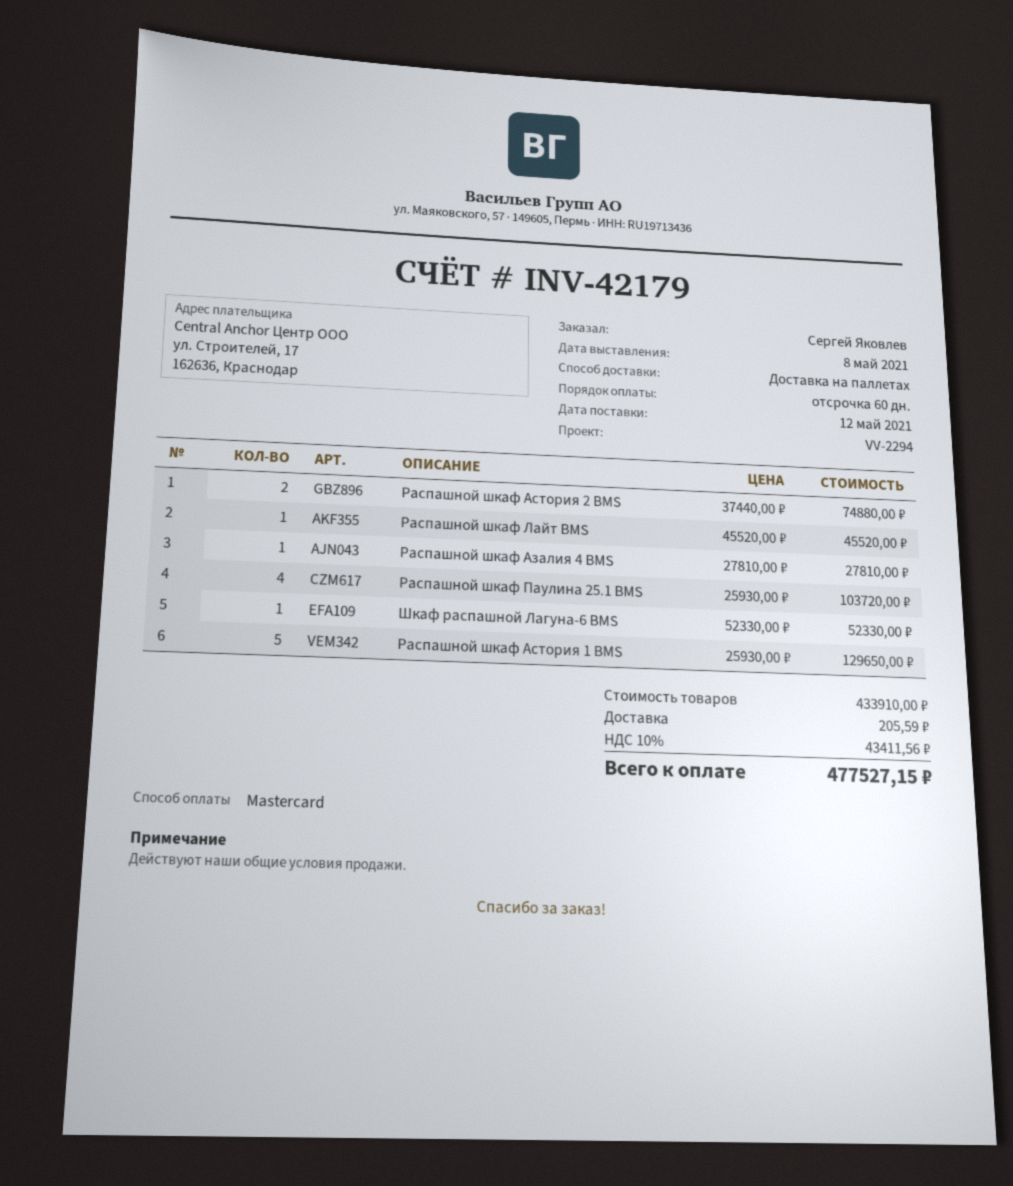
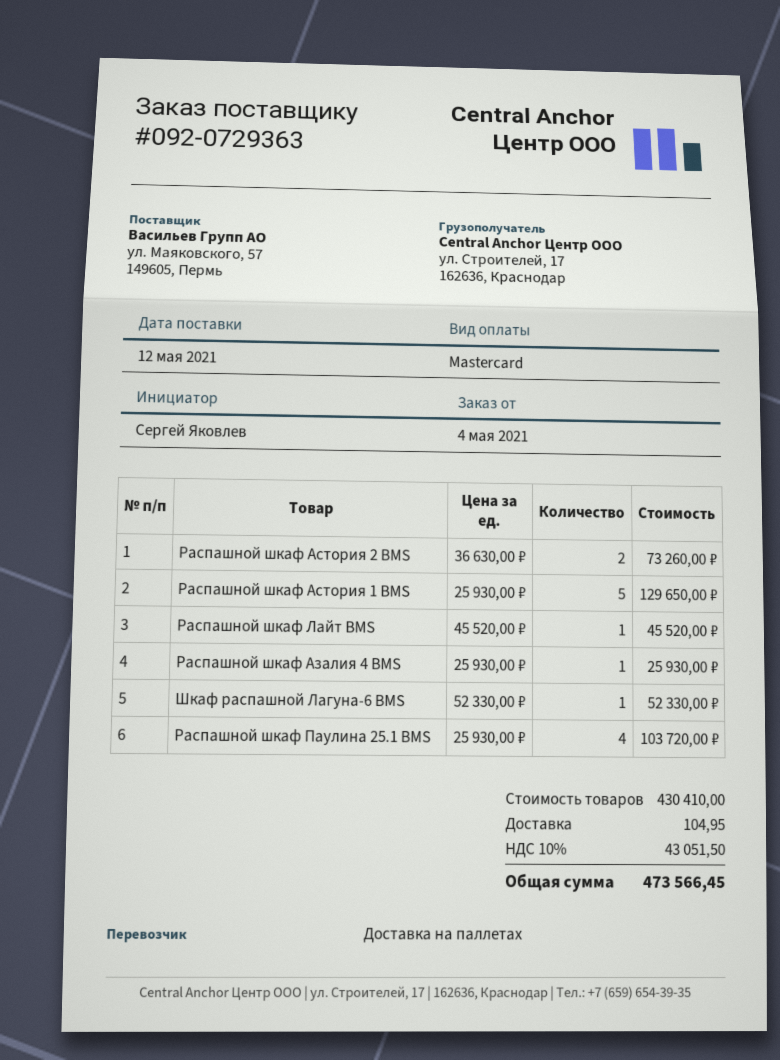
Распашной шкаф Астория 2 BMS: 2 x 37440.00 = 74880.00 -> 2 x 36630.00 = 73260.00
Распашной шкаф Азалия 4 BMS: 1 x 27810.00 = 27810.00 -> 1 x 25930.00 = 25930.00
subtotal: 433910.00 -> 430410.00
shipping: 205.59 -> 104.95
tax: 10% = 43411.56 -> 10% = 43051.50
total: 477527.15 -> 473566.45

